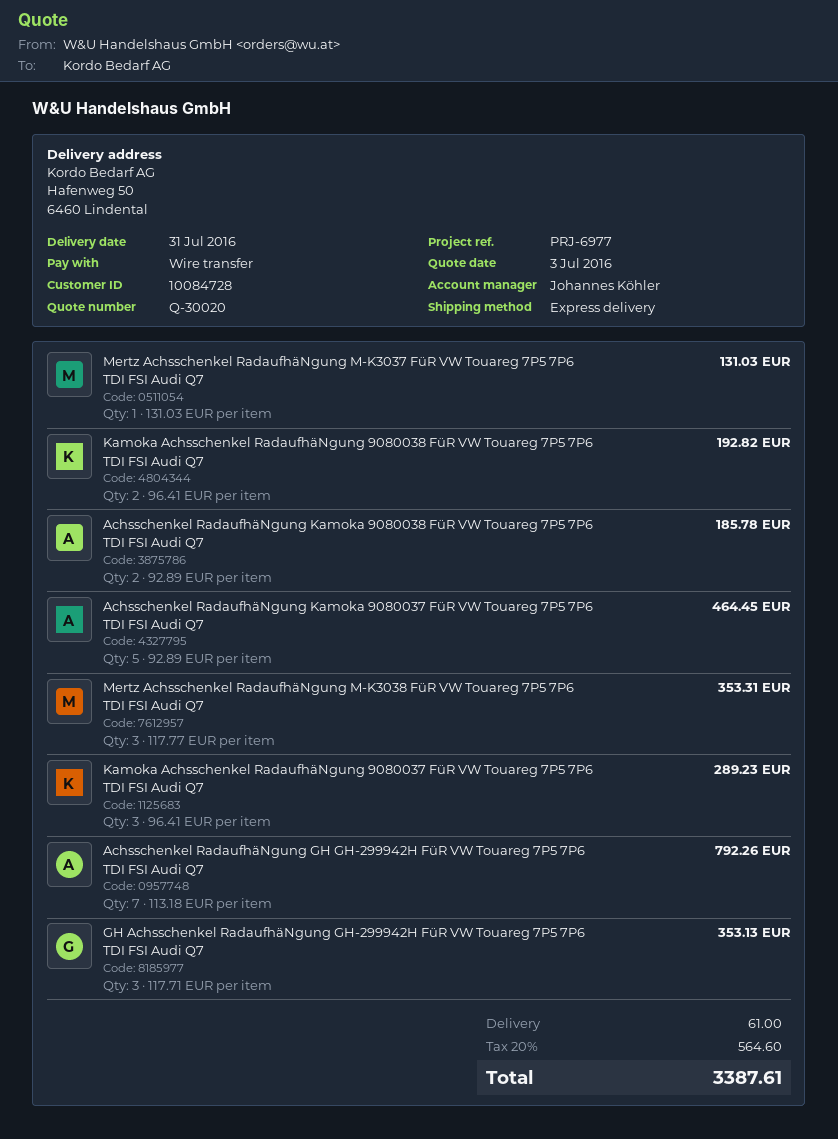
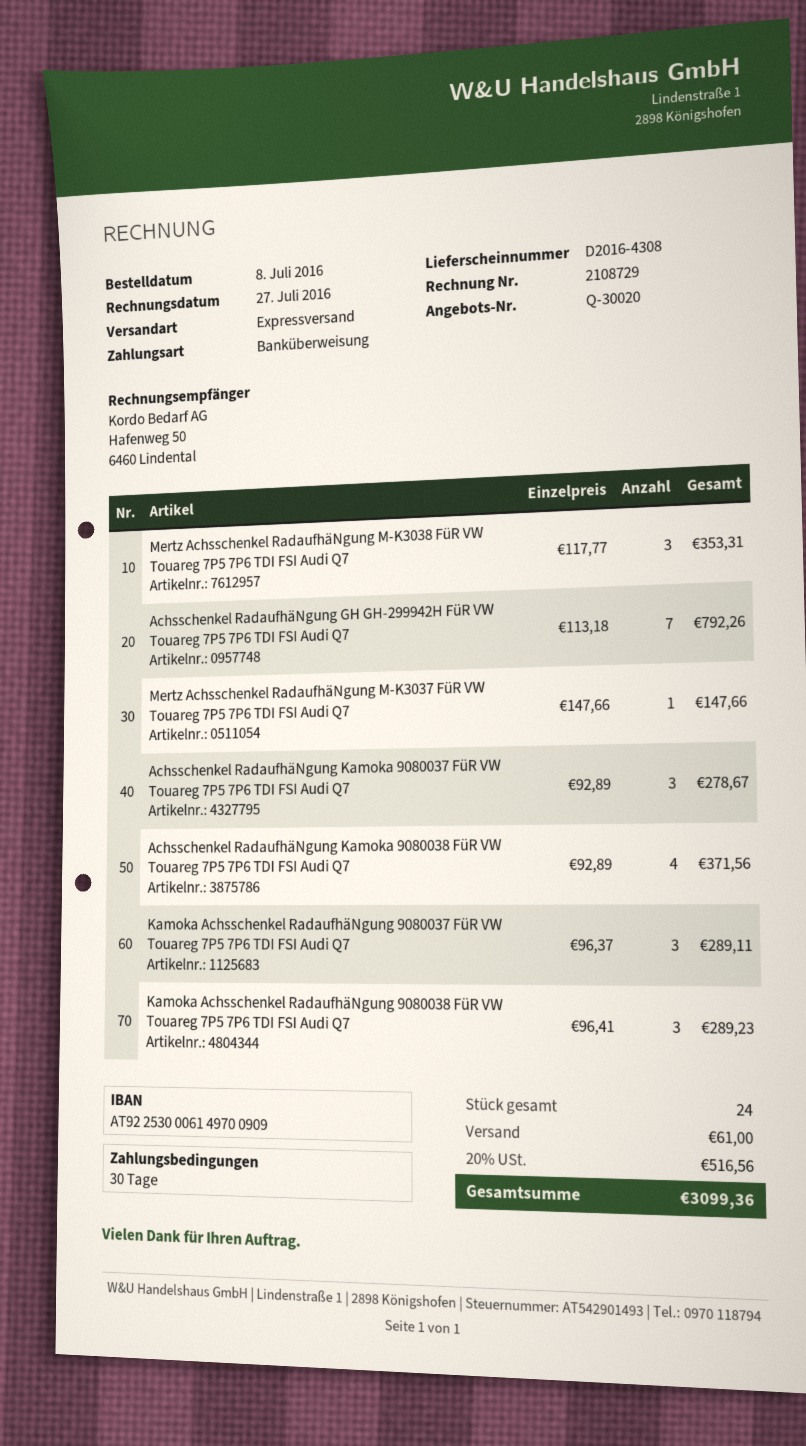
Mertz Achsschenkel RadaufhäNgung M-K3037 FüR VW Touareg 7P5 7P6 TDI FSI Audi Q7: 1 x 131.03 = 131.03 -> 1 x 147.66 = 147.66
Kamoka Achsschenkel RadaufhäNgung 9080038 FüR VW Touareg 7P5 7P6 TDI FSI Audi Q7: 2 x 96.41 = 192.82 -> 3 x 96.41 = 289.23
Achsschenkel RadaufhäNgung Kamoka 9080038 FüR VW Touareg 7P5 7P6 TDI FSI Audi Q7: 2 x 92.89 = 185.78 -> 4 x 92.89 = 371.56
Achsschenkel RadaufhäNgung Kamoka 9080037 FüR VW Touareg 7P5 7P6 TDI FSI Audi Q7: 5 x 92.89 = 464.45 -> 3 x 92.89 = 278.67
Kamoka Achsschenkel RadaufhäNgung 9080037 FüR VW Touareg 7P5 7P6 TDI FSI Audi Q7: 3 x 96.41 = 289.23 -> 3 x 96.37 = 289.11
GH Achsschenkel RadaufhäNgung GH-299942H FüR VW Touareg 7P5 7P6 TDI FSI Audi Q7: 3 x 117.71 = 353.13 -> none
tax: 20% = 564.60 -> 20% = 516.56
total: 3387.61 -> 3099.36

